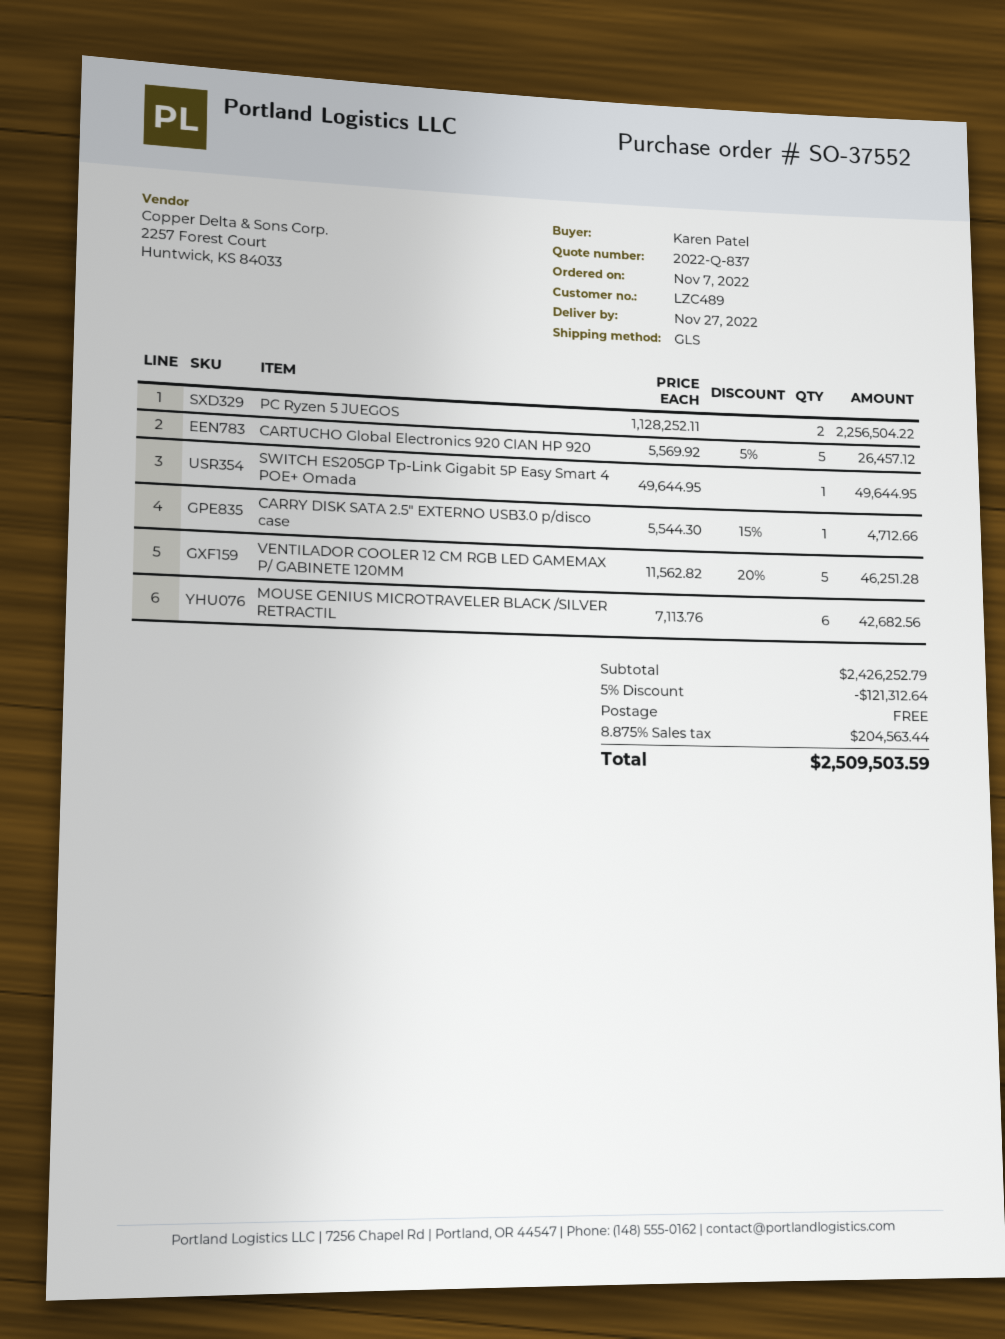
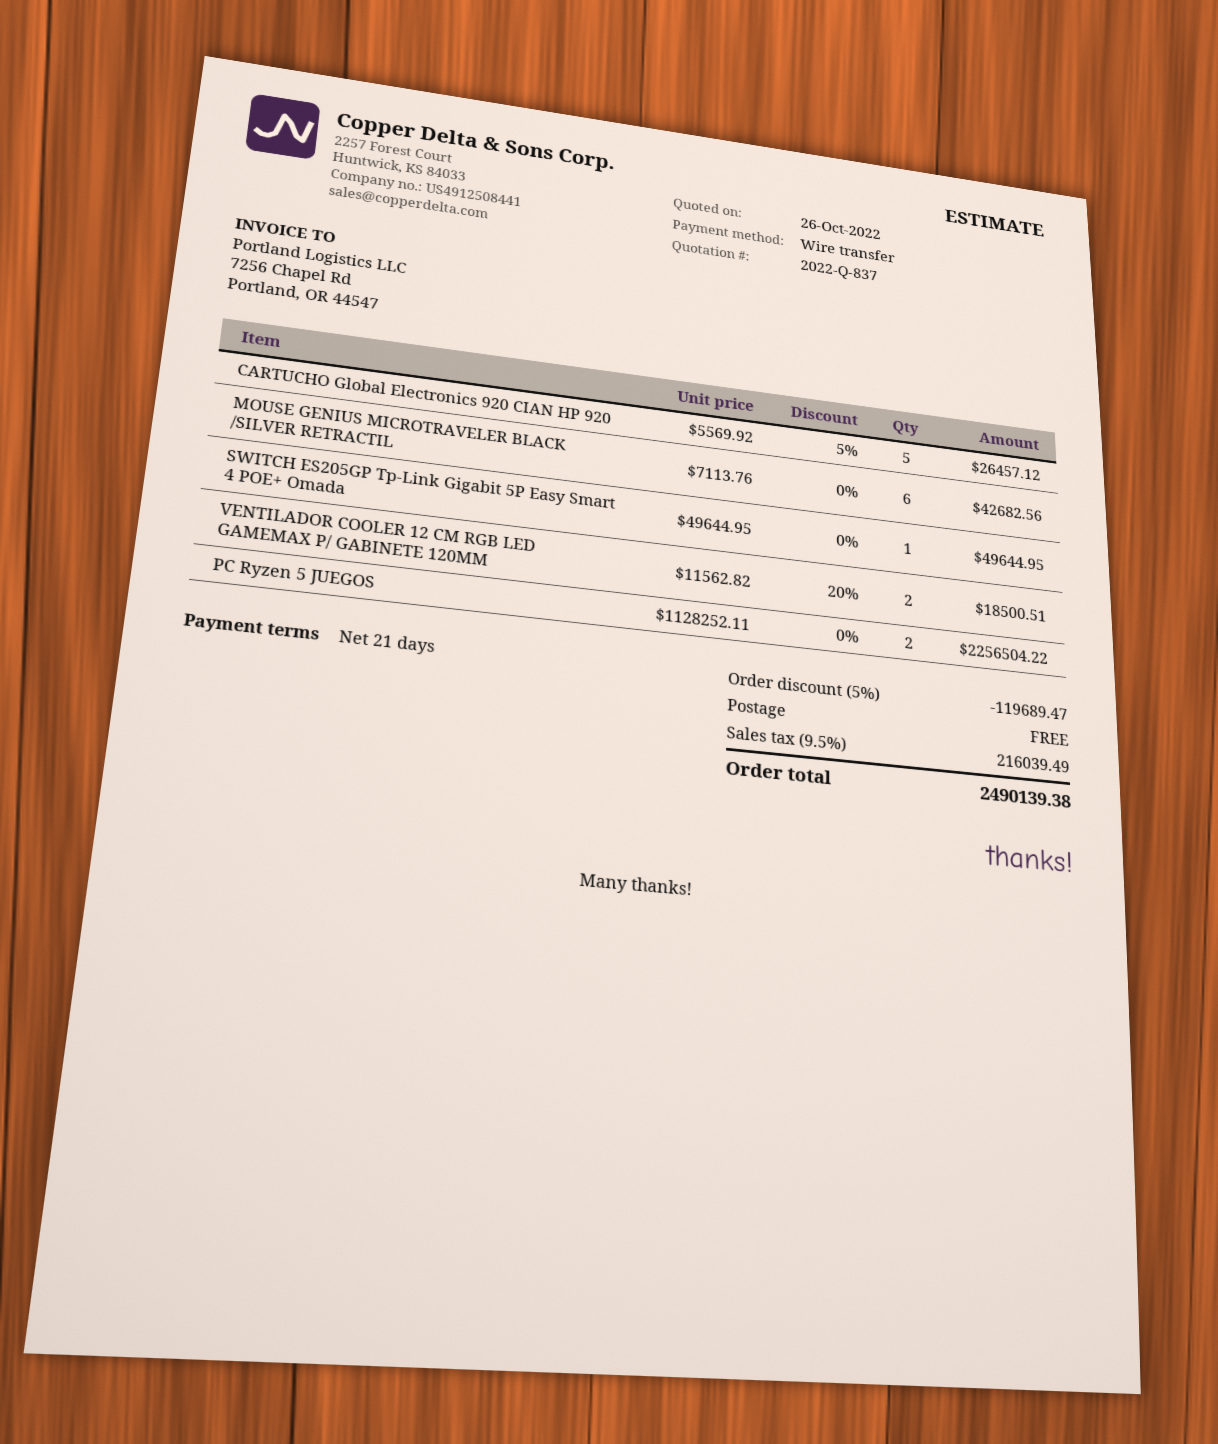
CARRY DISK SATA 2.5" EXTERNO USB3.0 p/disco case: 1 x 5544.30 - 15% = 4712.66 -> none
VENTILADOR COOLER 12 CM RGB LED GAMEMAX P/ GABINETE 120MM: 5 x 11562.82 - 20% = 46251.28 -> 2 x 11562.82 - 20% = 18500.51
discount: 5% = 121312.64 -> 5% = 119689.47
tax: 8.875% = 204563.44 -> 9.5% = 216039.49
total: 2509503.59 -> 2490139.38

